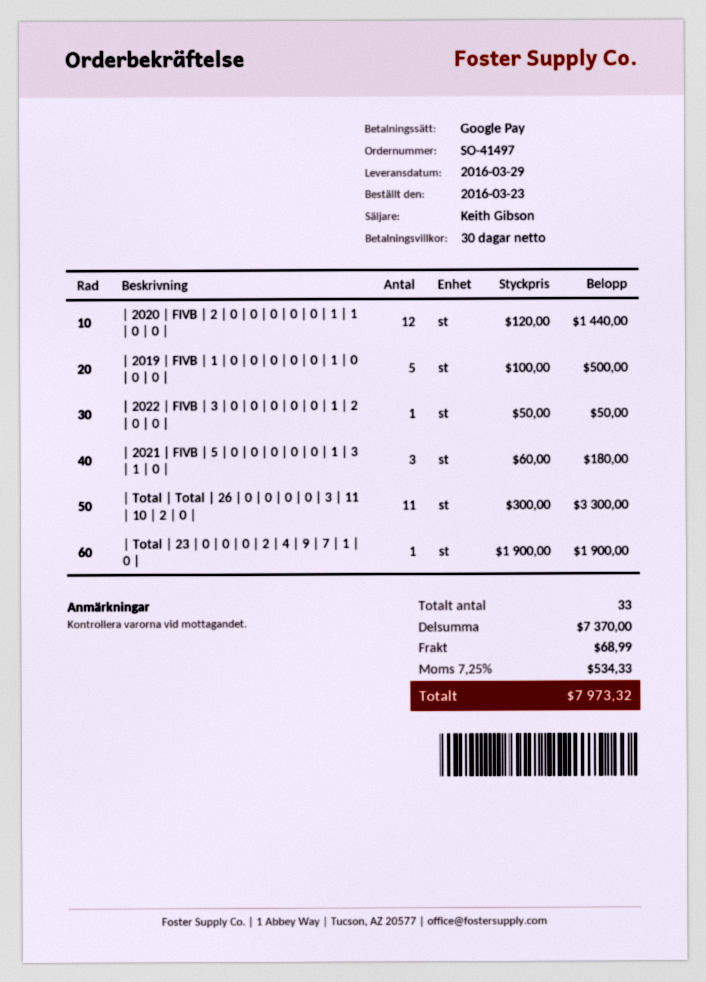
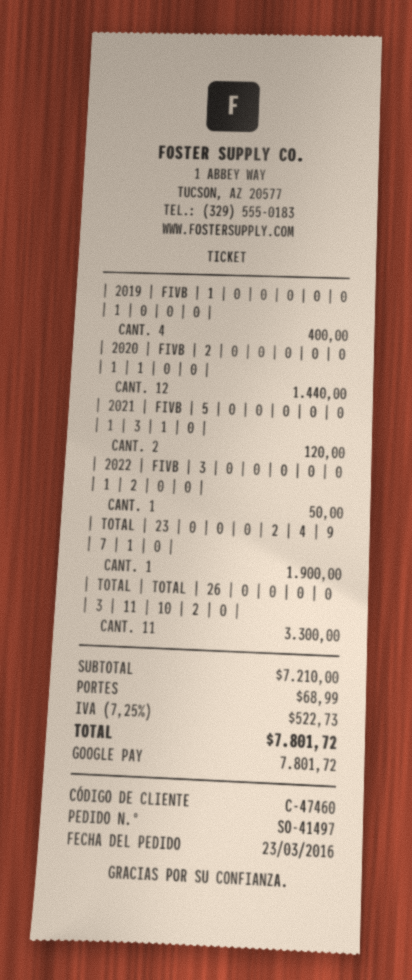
| 2019 | FIVB | 1 | 0 | 0 | 0 | 0 | 0 | 1 | 0 | 0 | 0 |: 5 for 500.00 -> 4 for 400.00
| 2021 | FIVB | 5 | 0 | 0 | 0 | 0 | 0 | 1 | 3 | 1 | 0 |: 3 for 180.00 -> 2 for 120.00
subtotal: 7370.00 -> 7210.00
tax: 7.25% = 534.33 -> 7.25% = 522.73
total: 7973.32 -> 7801.72

